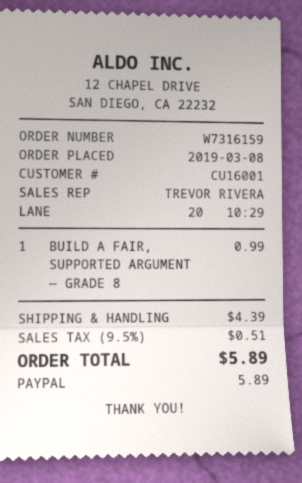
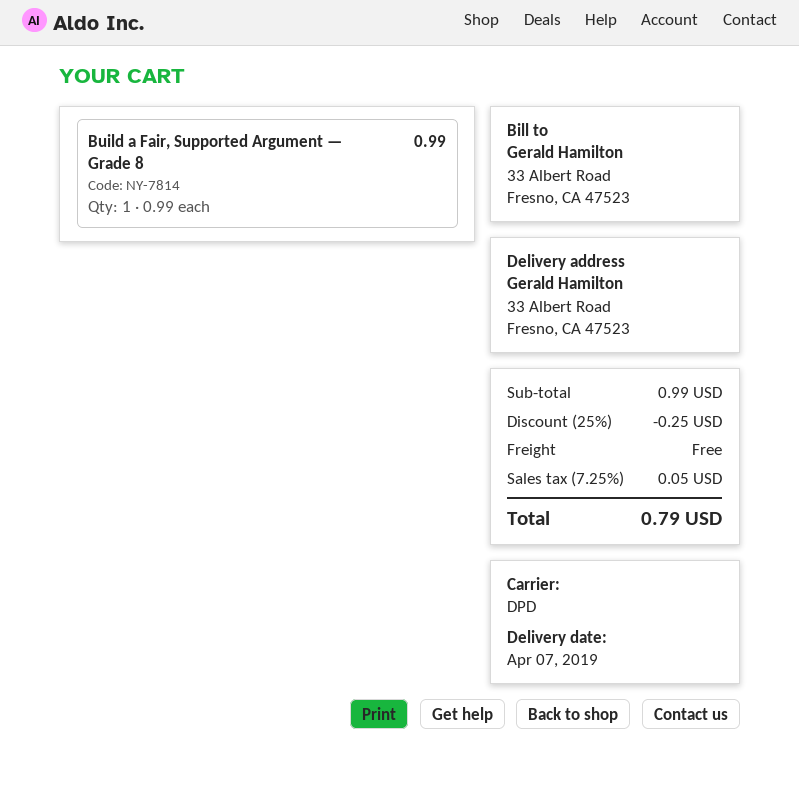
discount: none -> 25% = 0.25
shipping: 4.39 -> 0.00
tax: 9.5% = 0.51 -> 7.25% = 0.05
total: 5.89 -> 0.79

